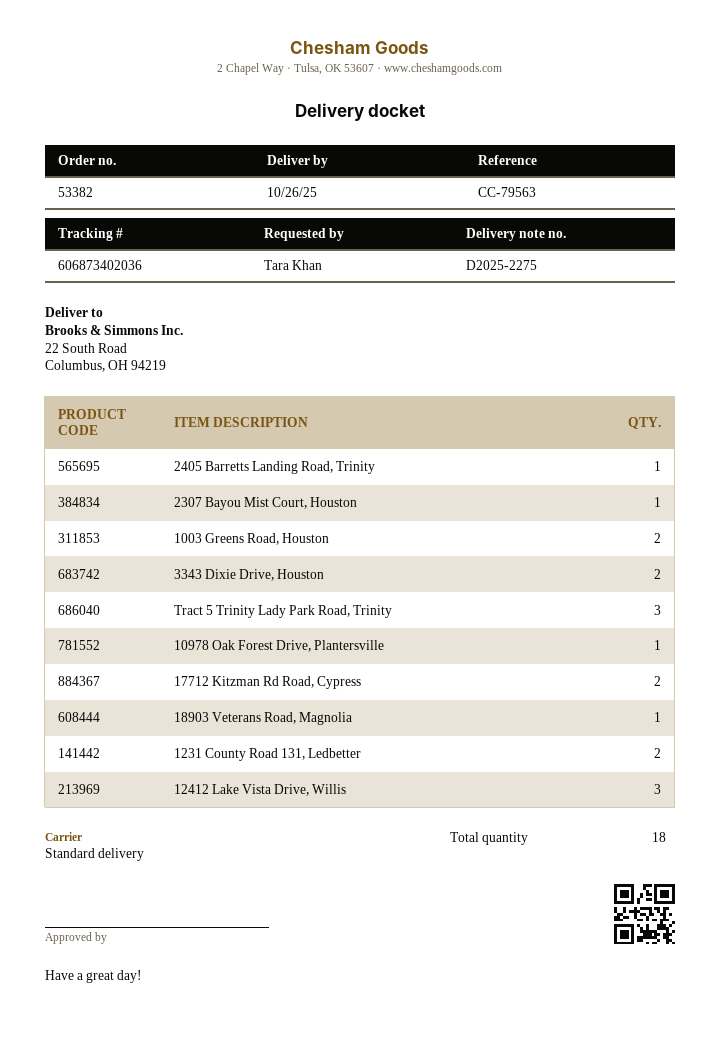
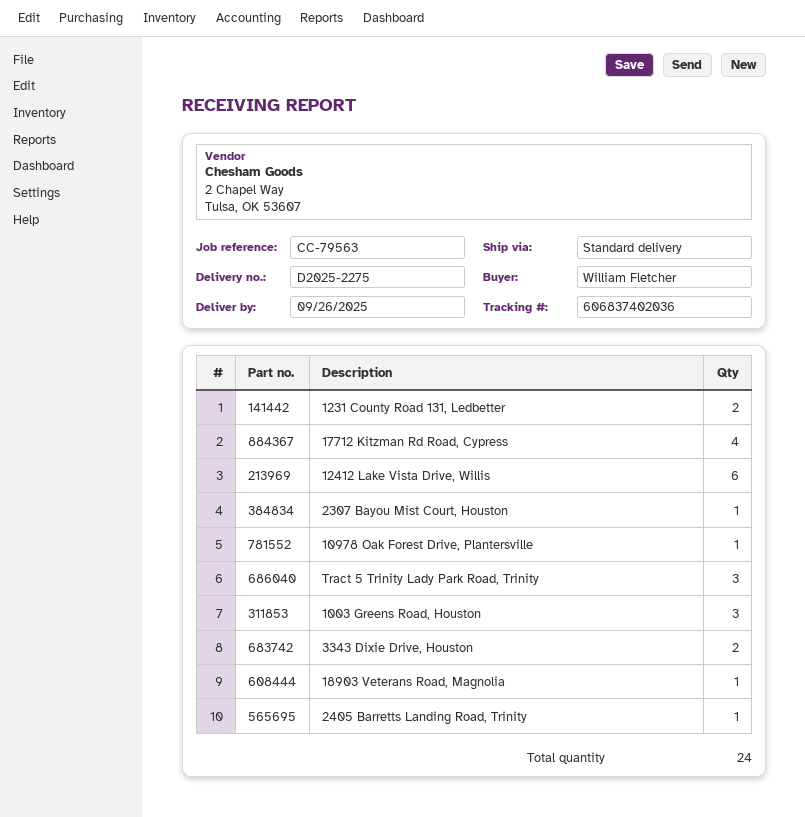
delivery date: 2025-10-26 -> 2025-09-26
ordered by: Tara Khan -> William Fletcher
tracking number: 606873402036 -> 606837402036
1003 Greens Road, Houston: 2 -> 3
17712 Kitzman Rd Road, Cypress: 2 -> 4
12412 Lake Vista Drive, Willis: 3 -> 6
total quantity: 18 -> 24

